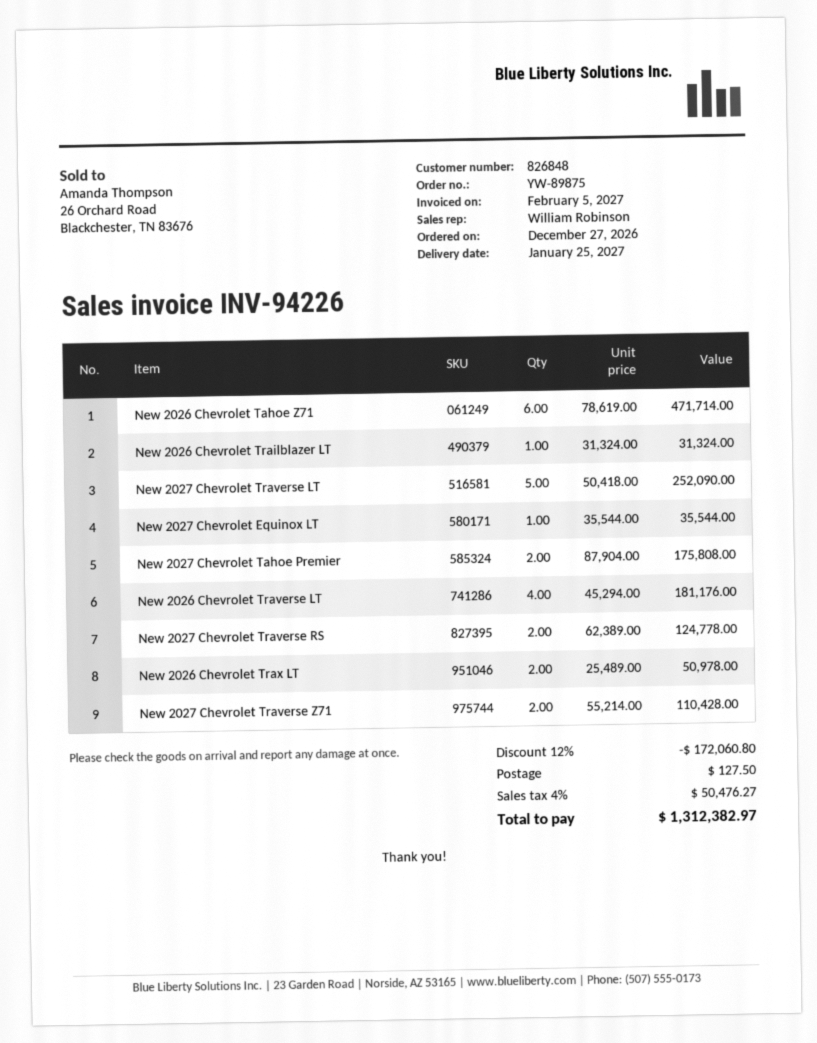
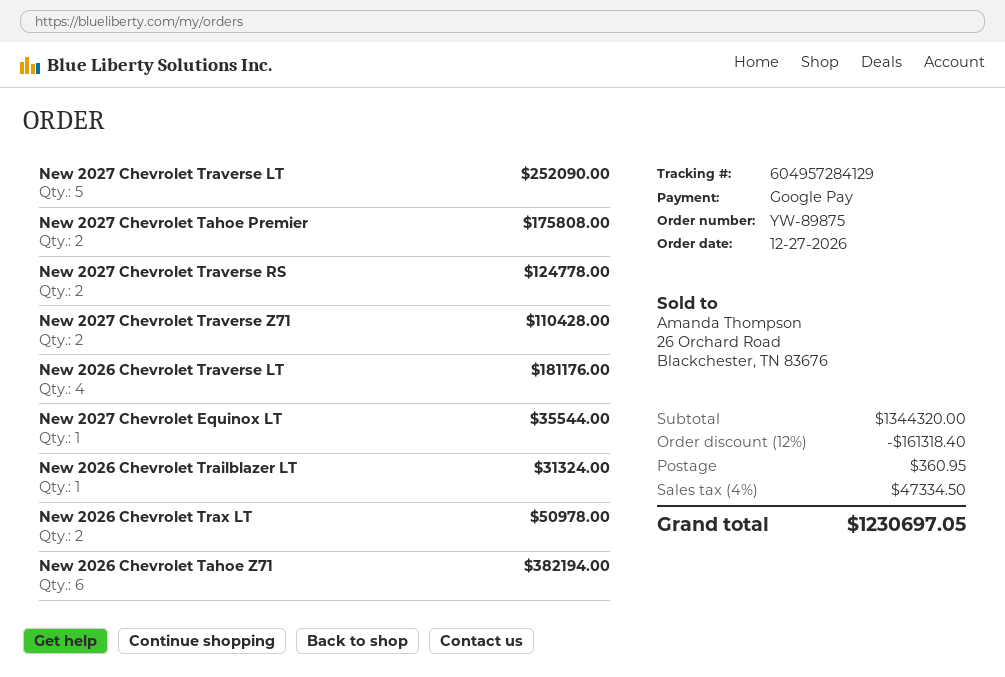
New 2026 Chevrolet Tahoe Z71: 6 for 471714.00 -> 6 for 382194.00
discount: 12% = 172060.80 -> 12% = 161318.40
shipping: 127.50 -> 360.95
tax: 4% = 50476.27 -> 4% = 47334.50
total: 1312382.97 -> 1230697.05

